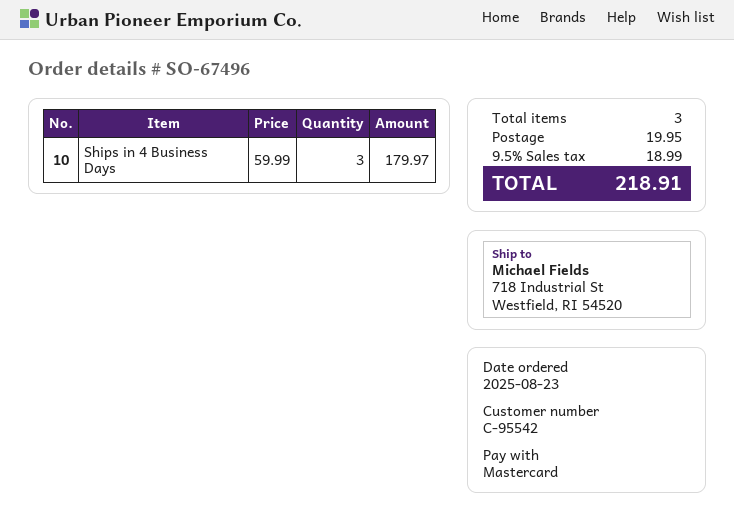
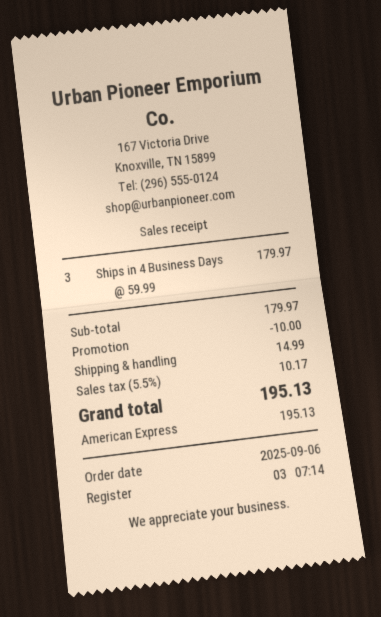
order date: 2025-08-23 -> 2025-09-06
payment method: Mastercard -> American Express
discount: none -> 10.00
shipping: 19.95 -> 14.99
tax: 9.5% = 18.99 -> 5.5% = 10.17
total: 218.91 -> 195.13

